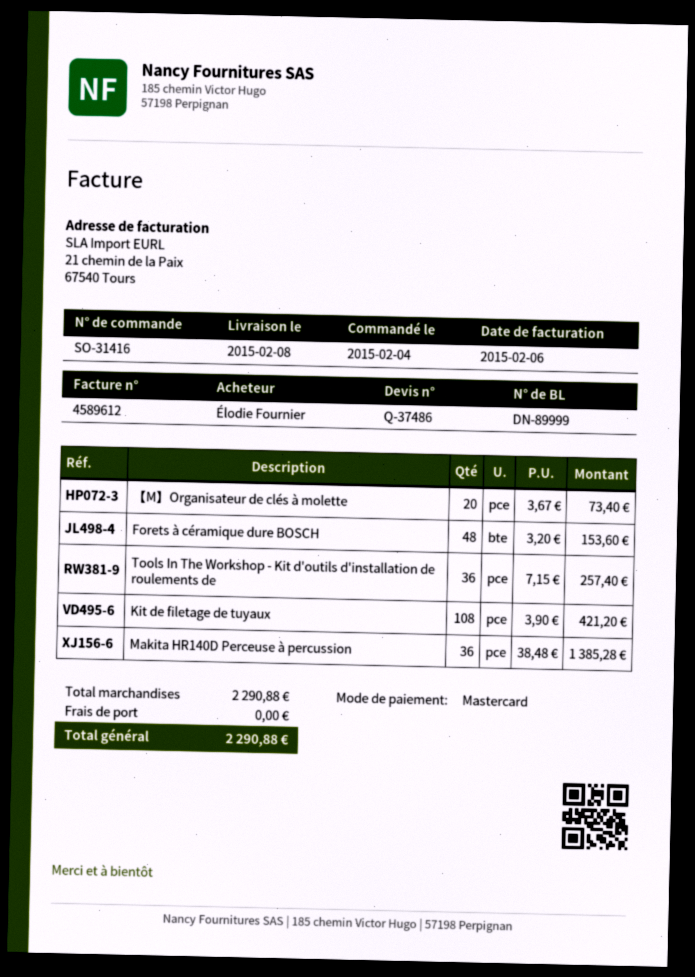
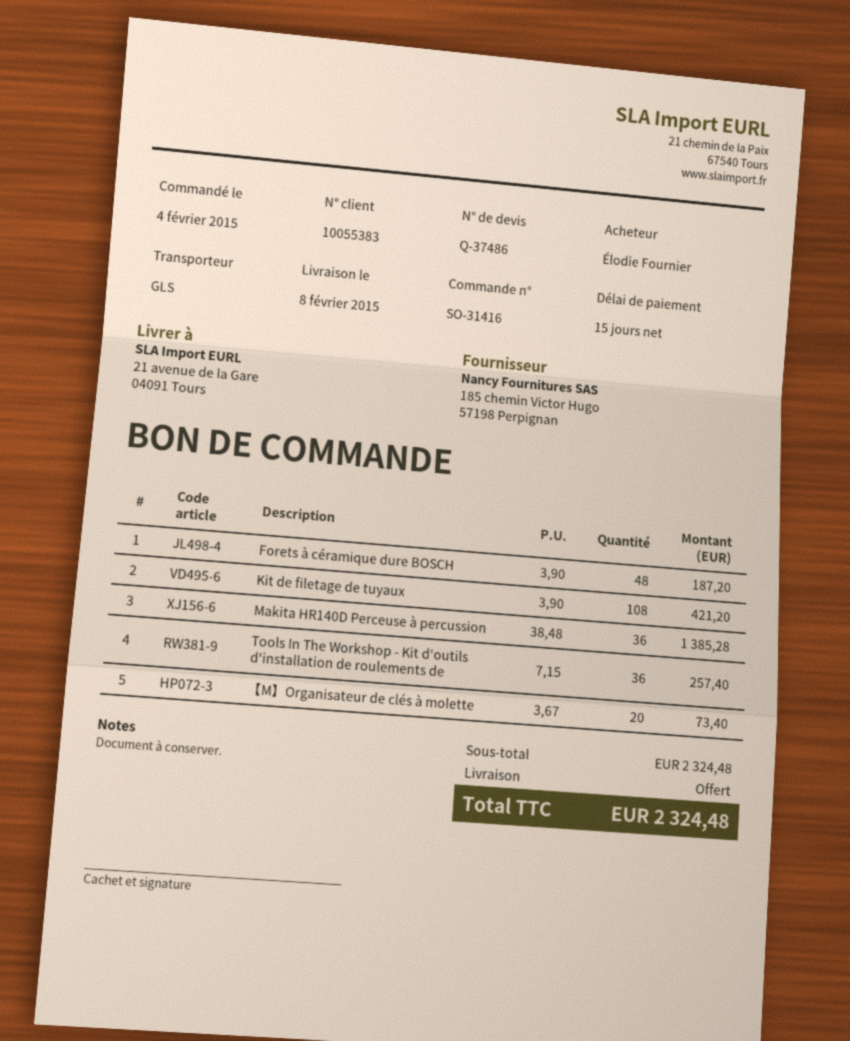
Forets à céramique dure BOSCH: 48 x 3.20 = 153.60 -> 48 x 3.90 = 187.20
subtotal: 2290.88 -> 2324.48
total: 2290.88 -> 2324.48

